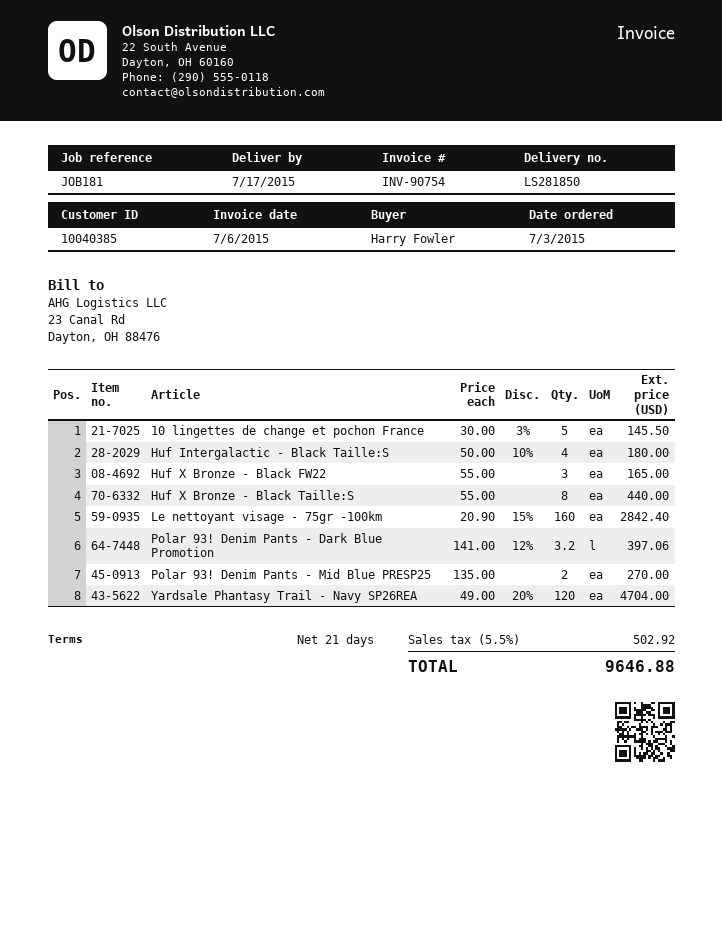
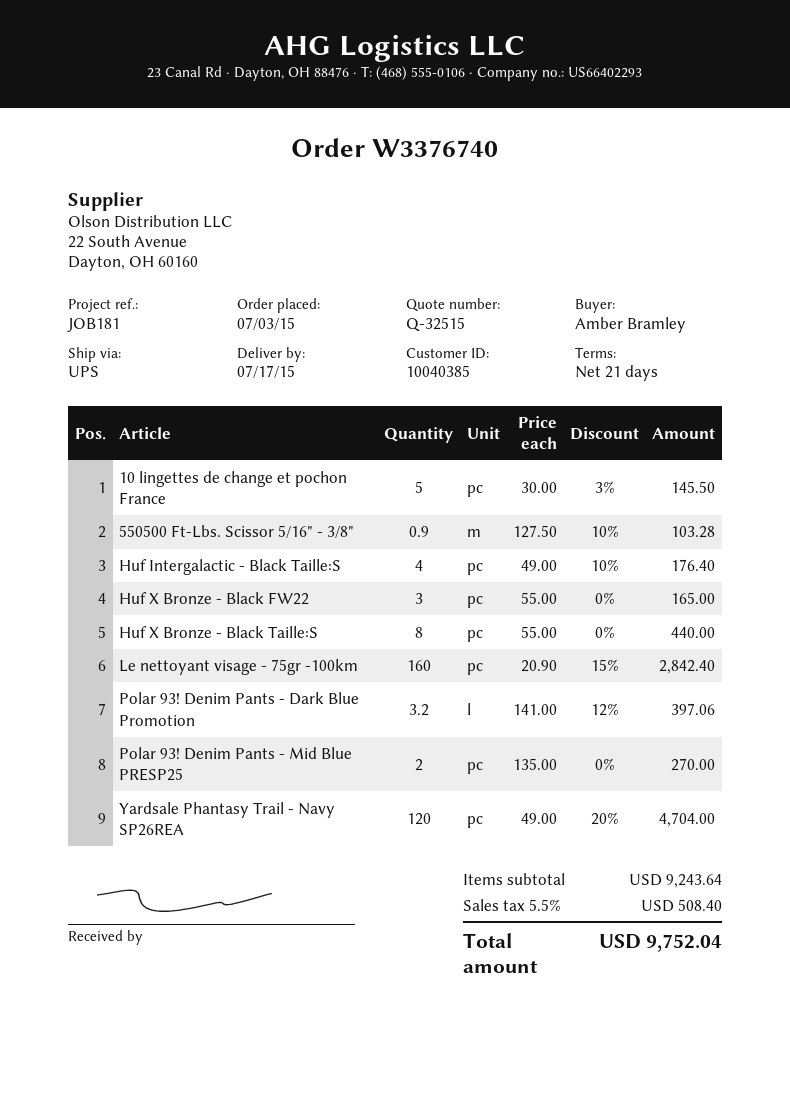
ordered by: Harry Fowler -> Amber Bramley
Huf Intergalactic - Black Taille:S: 4 x 50.00 - 10% = 180.00 -> 4 x 49.00 - 10% = 176.40
550500 Ft-Lbs. Scissor 5/16" - 3/8": none -> 0.9 x 127.50 - 10% = 103.28
tax: 5.5% = 502.92 -> 5.5% = 508.40
total: 9646.88 -> 9752.04

